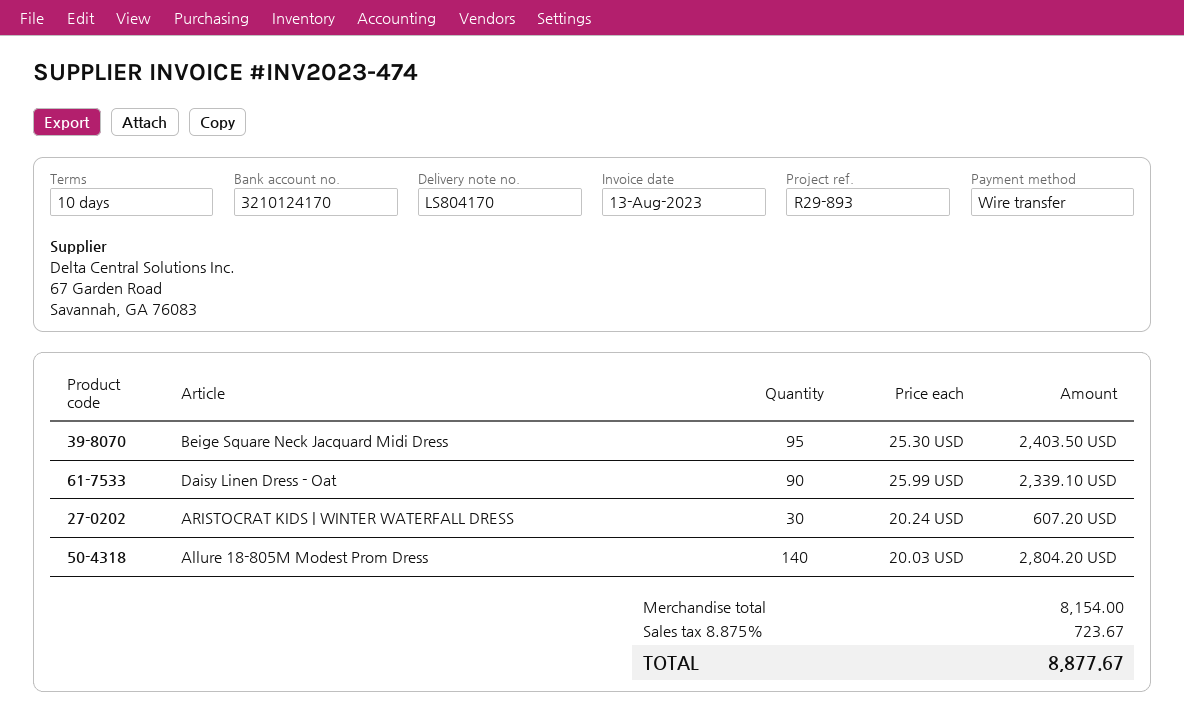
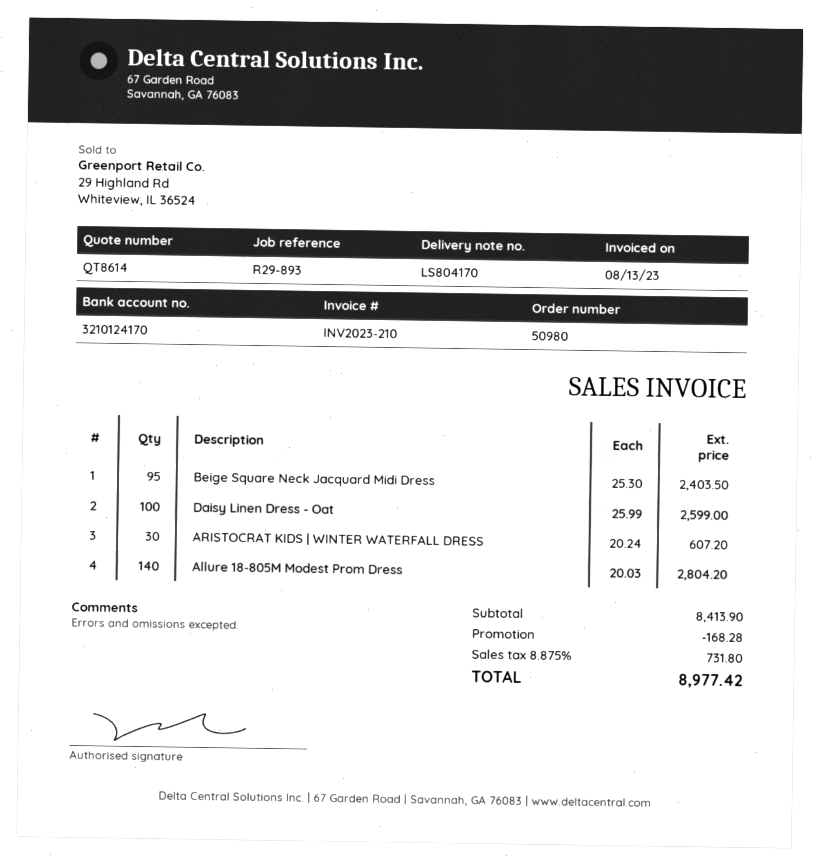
invoice number: INV2023-474 -> INV2023-210
Daisy Linen Dress - Oat: 90 x 25.99 = 2339.10 -> 100 x 25.99 = 2599.00
subtotal: 8154.00 -> 8413.90
discount: none -> 168.28
tax: 8.875% = 723.67 -> 8.875% = 731.80
total: 8877.67 -> 8977.42

